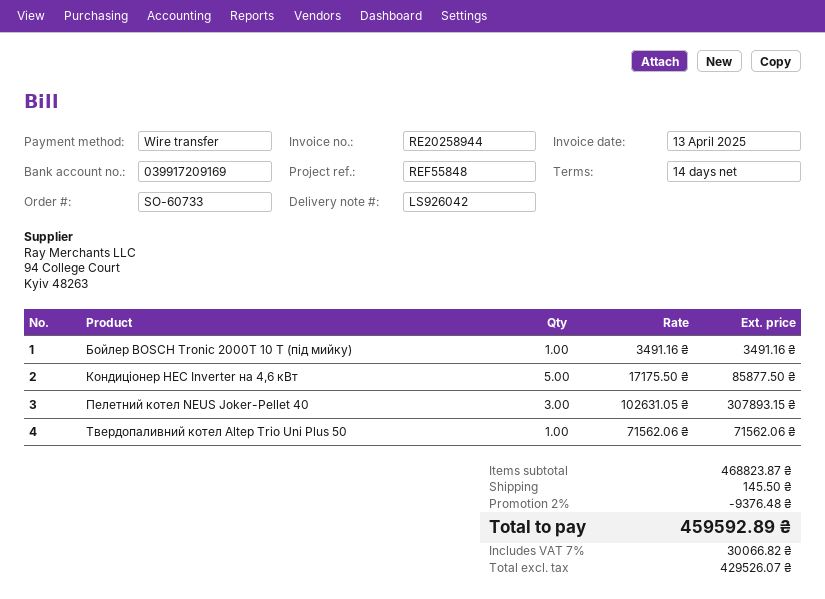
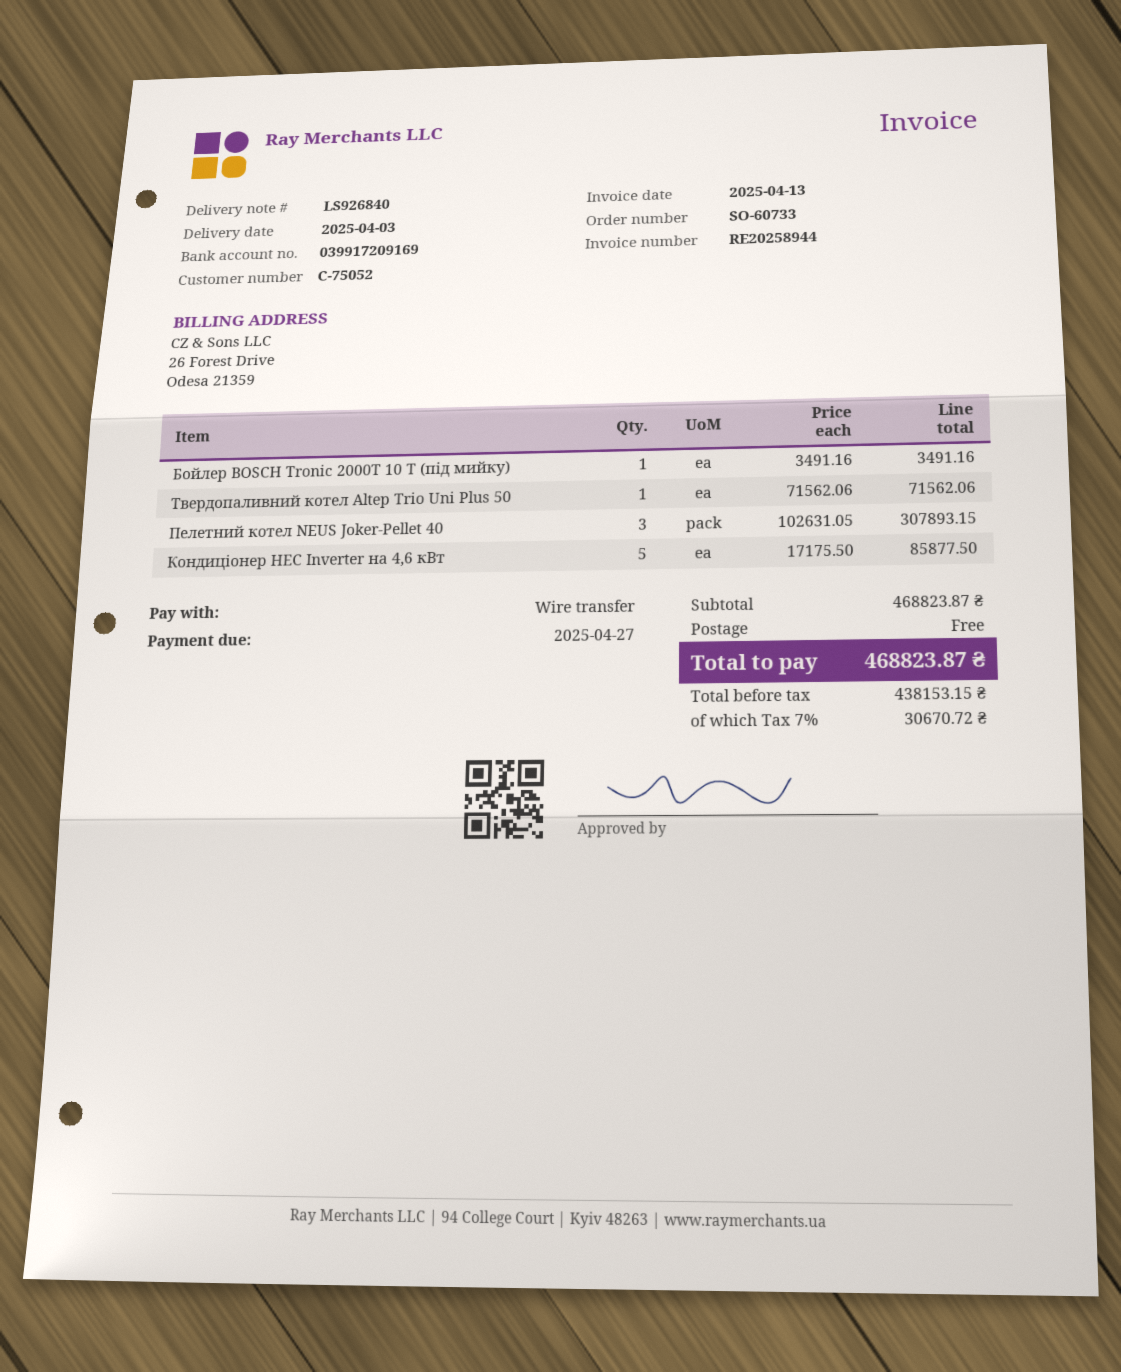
delivery note number: LS926042 -> LS926840
discount: 2% = 9376.48 -> none
shipping: 145.50 -> 0.00
net: 429526.07 -> 438153.15
tax: 7% = 30066.82 -> 7% = 30670.72
total: 459592.89 -> 468823.87

